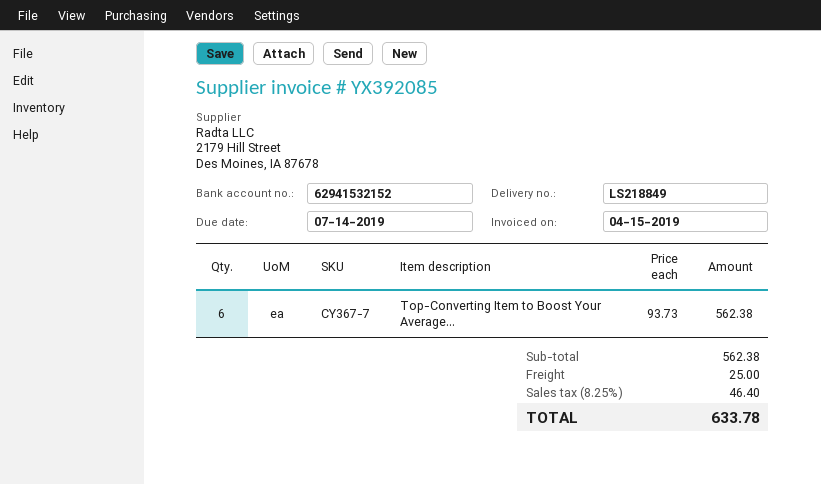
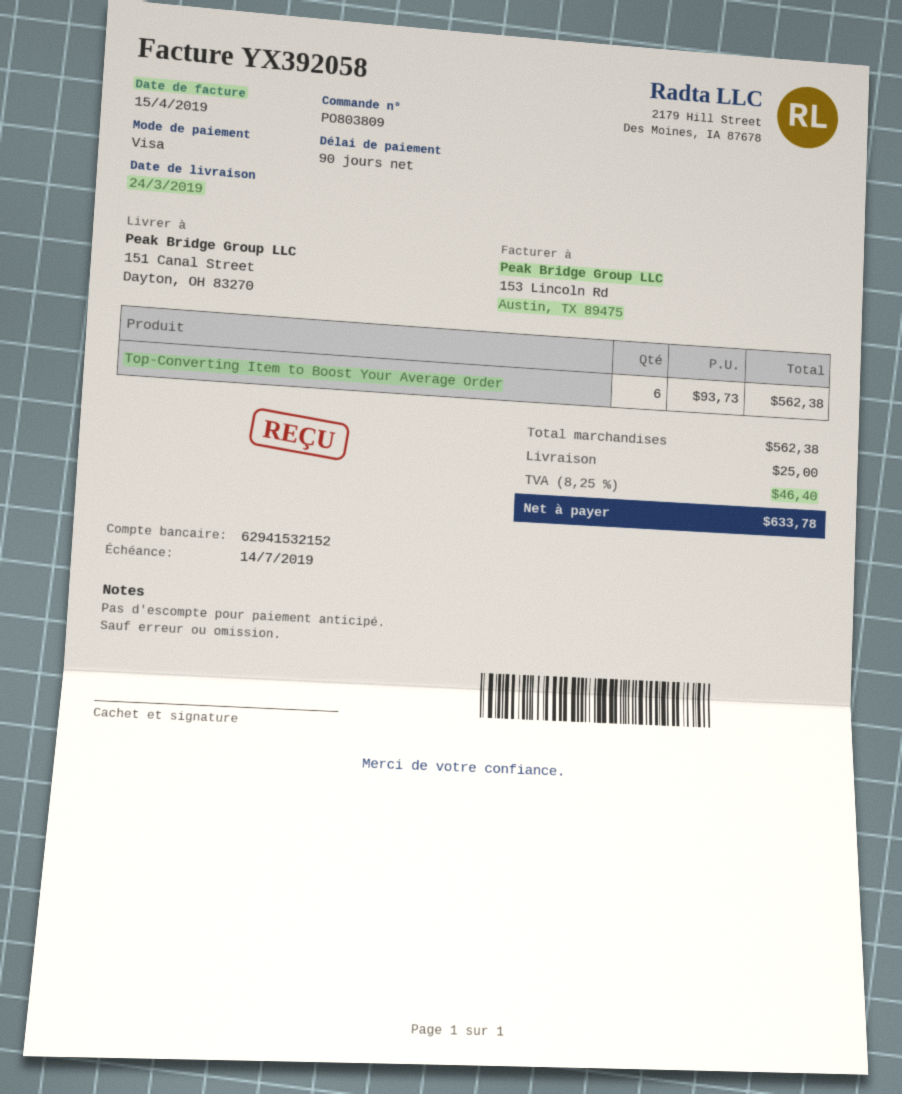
invoice number: YX392085 -> YX392058

